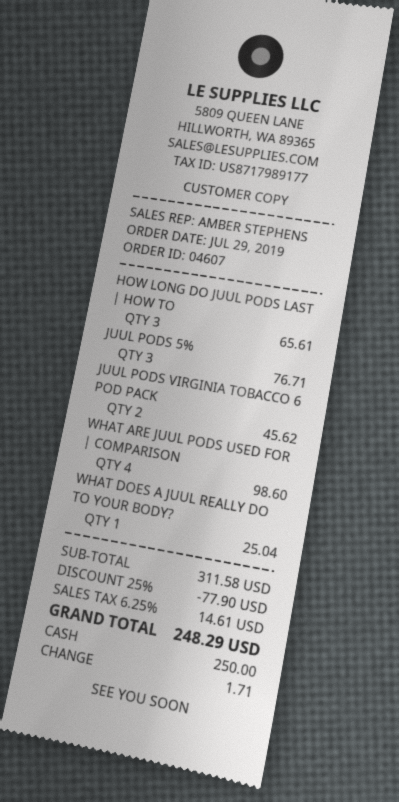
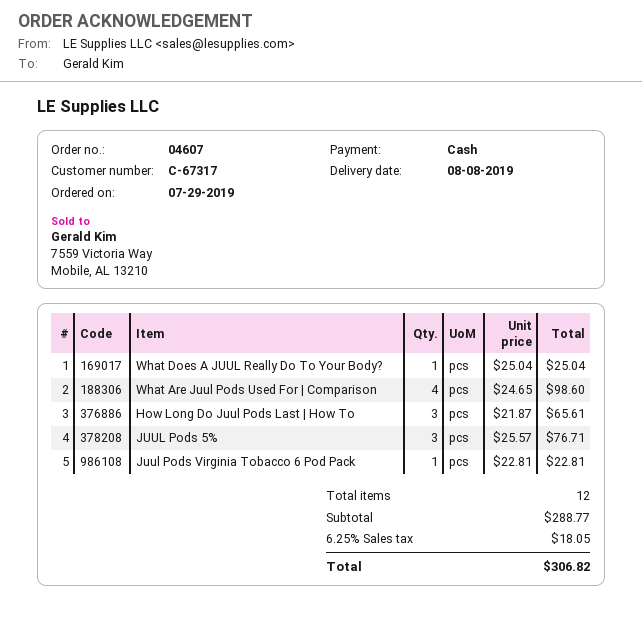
JUUL PODS VIRGINIA TOBACCO 6 POD PACK: 2 for 45.62 -> 1 for 22.81
subtotal: 311.58 -> 288.77
discount: 25% = 77.90 -> none
tax: 6.25% = 14.61 -> 6.25% = 18.05
total: 248.29 -> 306.82

